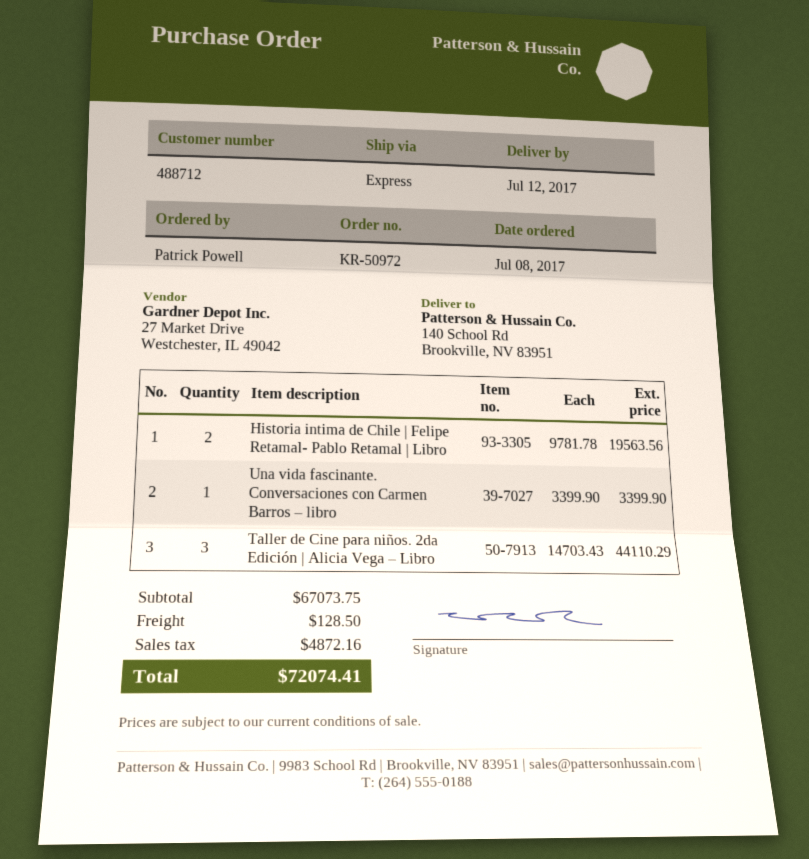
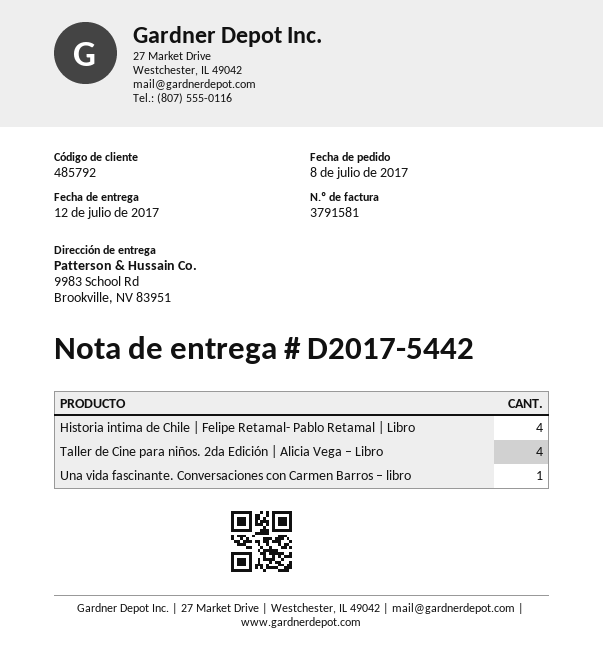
customer number: 488712 -> 485792
ship to: 140 School Rd, Brookville, NV 83951 -> 9983 School Rd, Brookville, NV 83951
Historia intima de Chile | Felipe Retamal- Pablo Retamal | Libro: 2 -> 4
Taller de Cine para niños. 2da Edición | Alicia Vega – Libro: 3 -> 4

